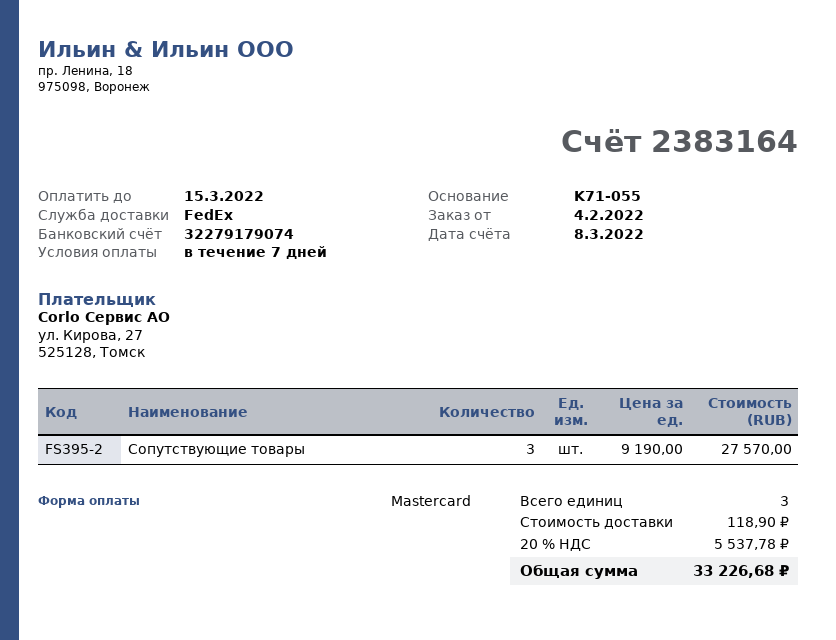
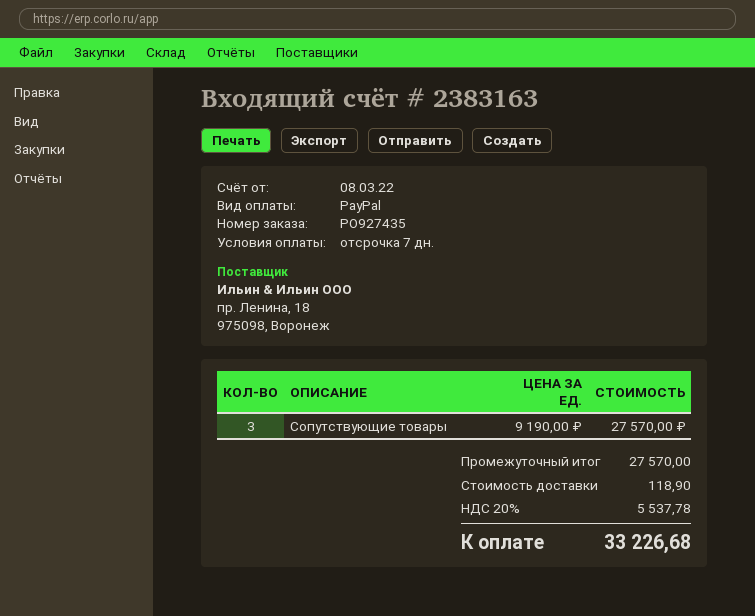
invoice number: 2383164 -> 2383163
payment method: Mastercard -> PayPal

